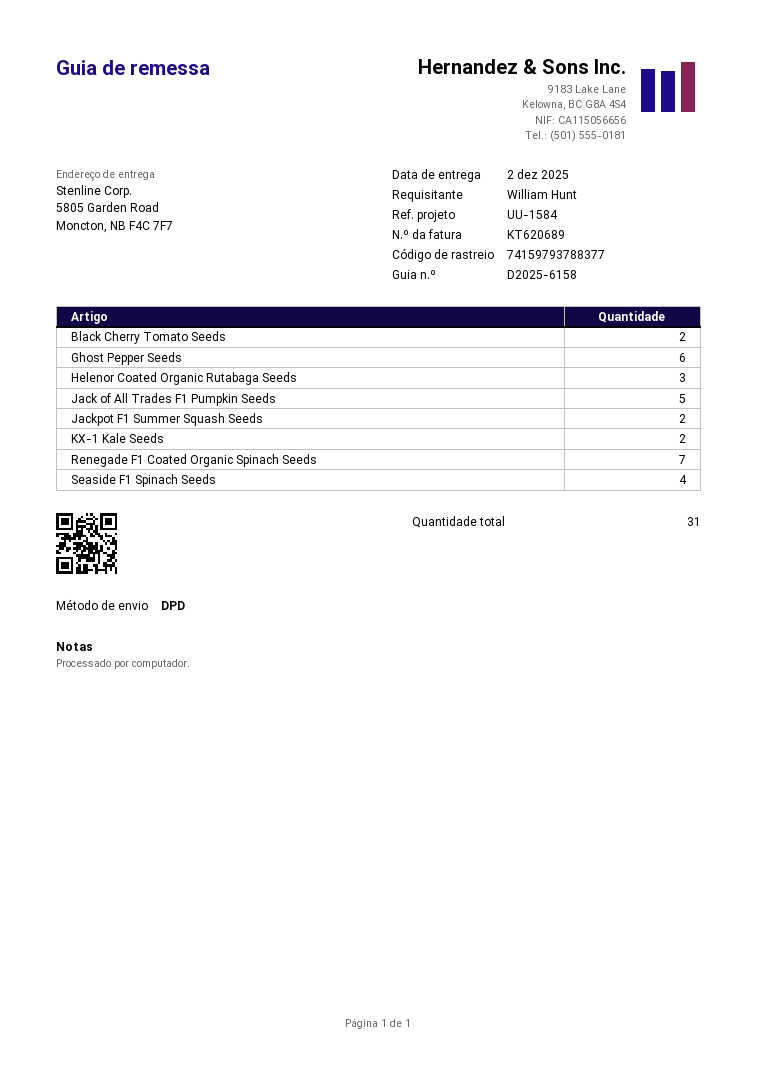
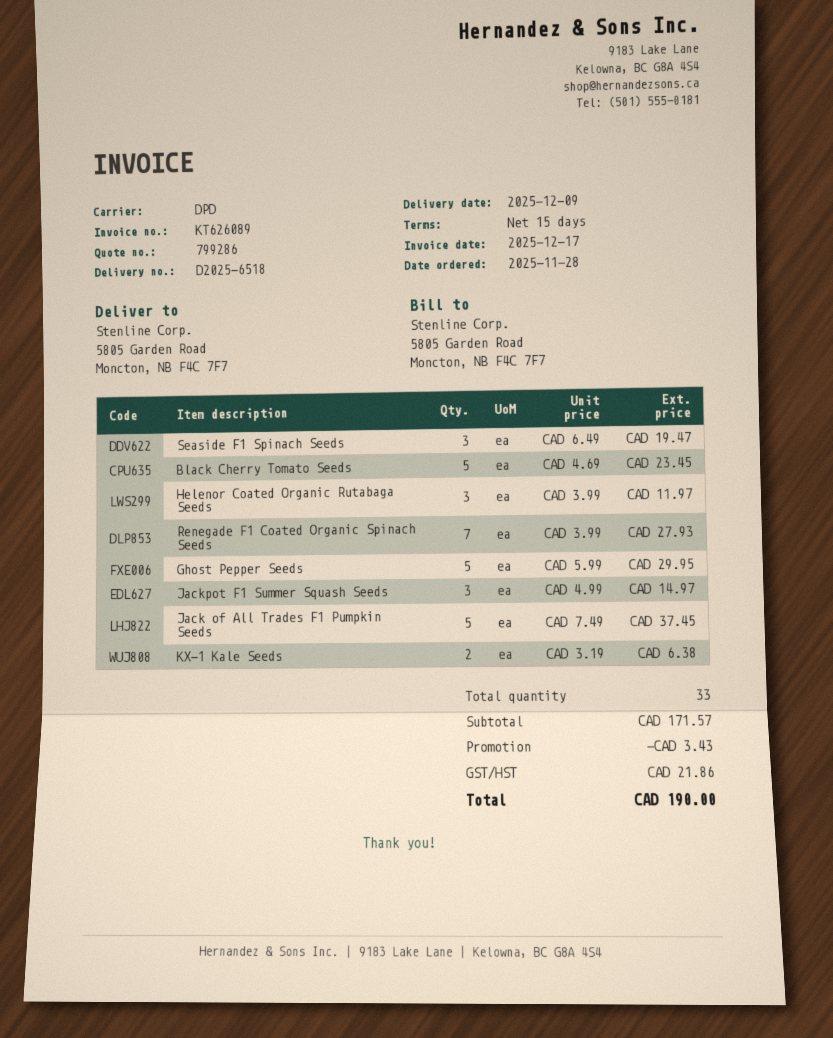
delivery note number: D2025-6158 -> D2025-6518
delivery date: 2025-12-02 -> 2025-12-09
invoice number: KT620689 -> KT626089
Black Cherry Tomato Seeds: 2 -> 5
Ghost Pepper Seeds: 6 -> 5
Jackpot F1 Summer Squash Seeds: 2 -> 3
Seaside F1 Spinach Seeds: 4 -> 3
total quantity: 31 -> 33

